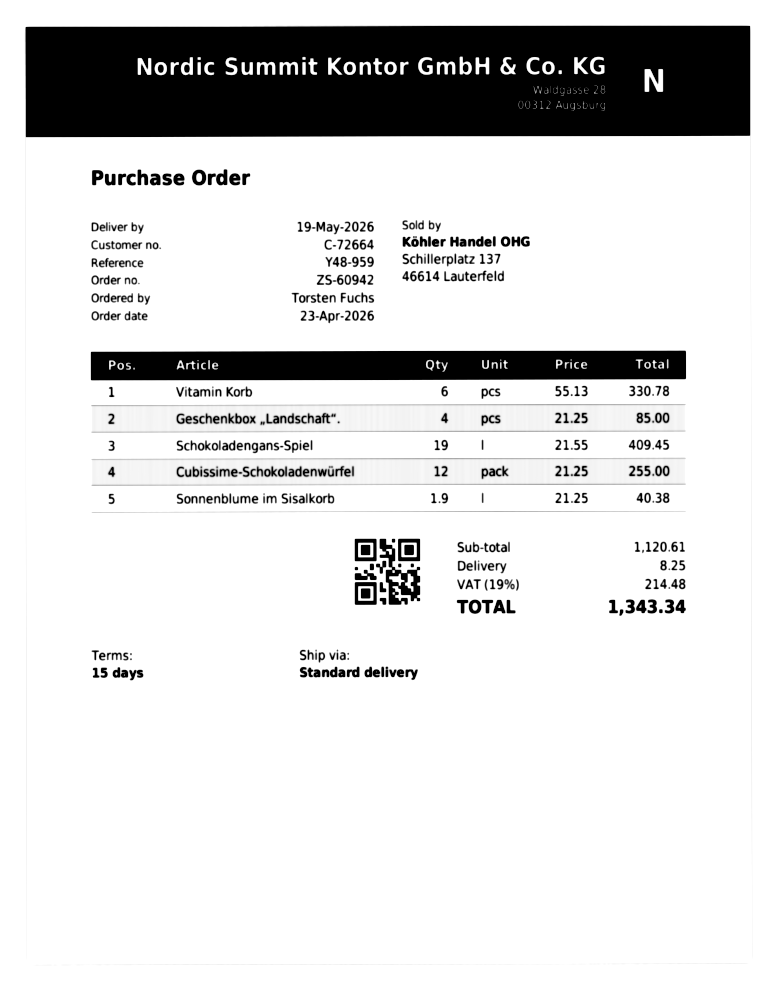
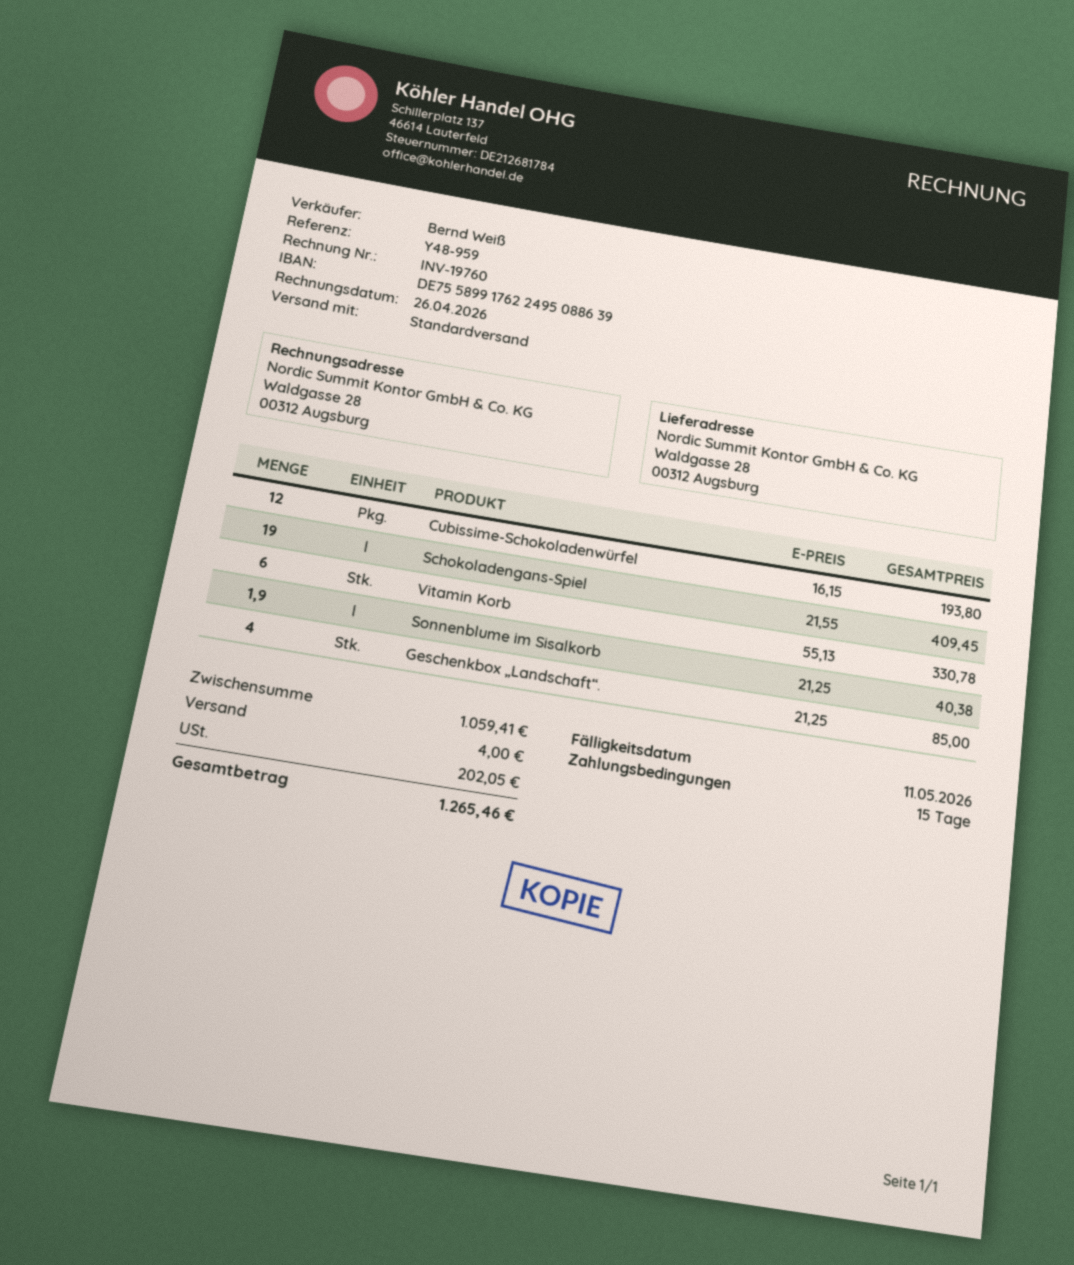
Cubissime-Schokoladenwürfel: 12 x 21.25 = 255.00 -> 12 x 16.15 = 193.80
subtotal: 1120.61 -> 1059.41
shipping: 8.25 -> 4.00
tax: 214.48 -> 202.05
total: 1343.34 -> 1265.46

